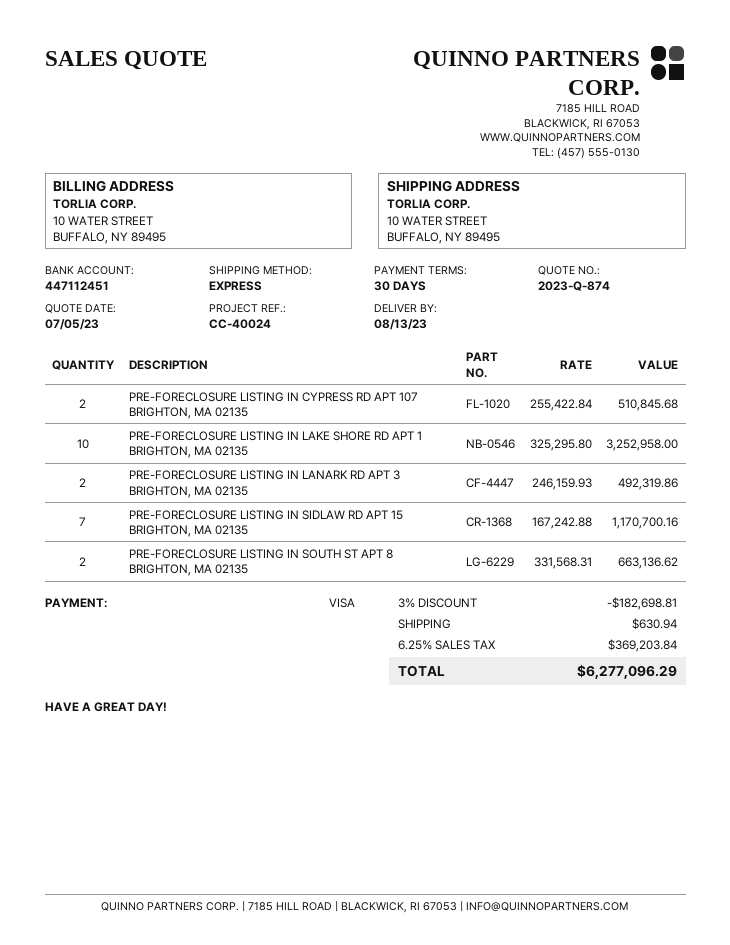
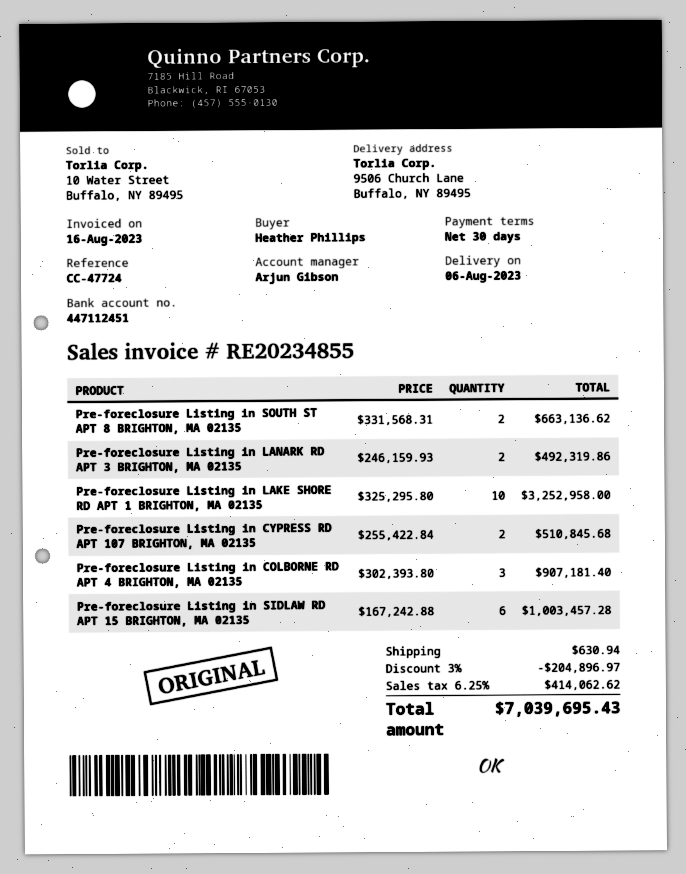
delivery date: 2023-08-13 -> 2023-08-06
reference: CC-40024 -> CC-47724
ship to: 10 WATER STREET, BUFFALO, NY 89495 -> 9506 Church Lane, Buffalo, NY 89495
PRE-FORECLOSURE LISTING IN SIDLAW RD APT 15 BRIGHTON, MA 02135: 7 x 167242.88 = 1170700.16 -> 6 x 167242.88 = 1003457.28
Pre-foreclosure Listing in COLBORNE RD APT 4 BRIGHTON, MA 02135: none -> 3 x 302393.80 = 907181.40
discount: 3% = 182698.81 -> 3% = 204896.97
tax: 6.25% = 369203.84 -> 6.25% = 414062.62
total: 6277096.29 -> 7039695.43

